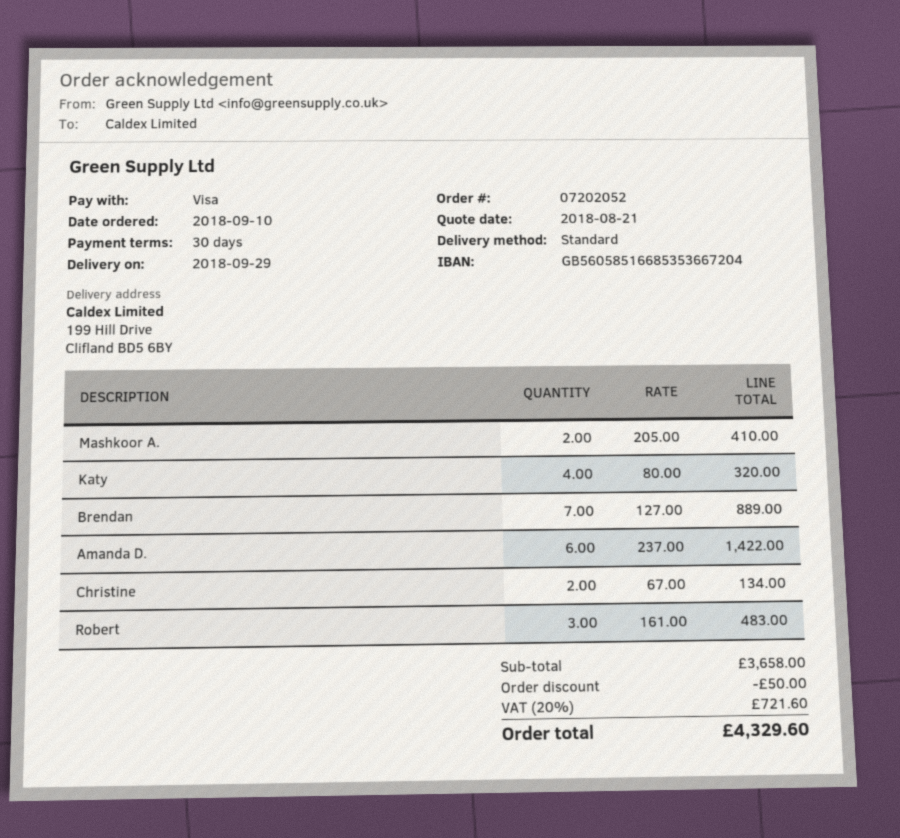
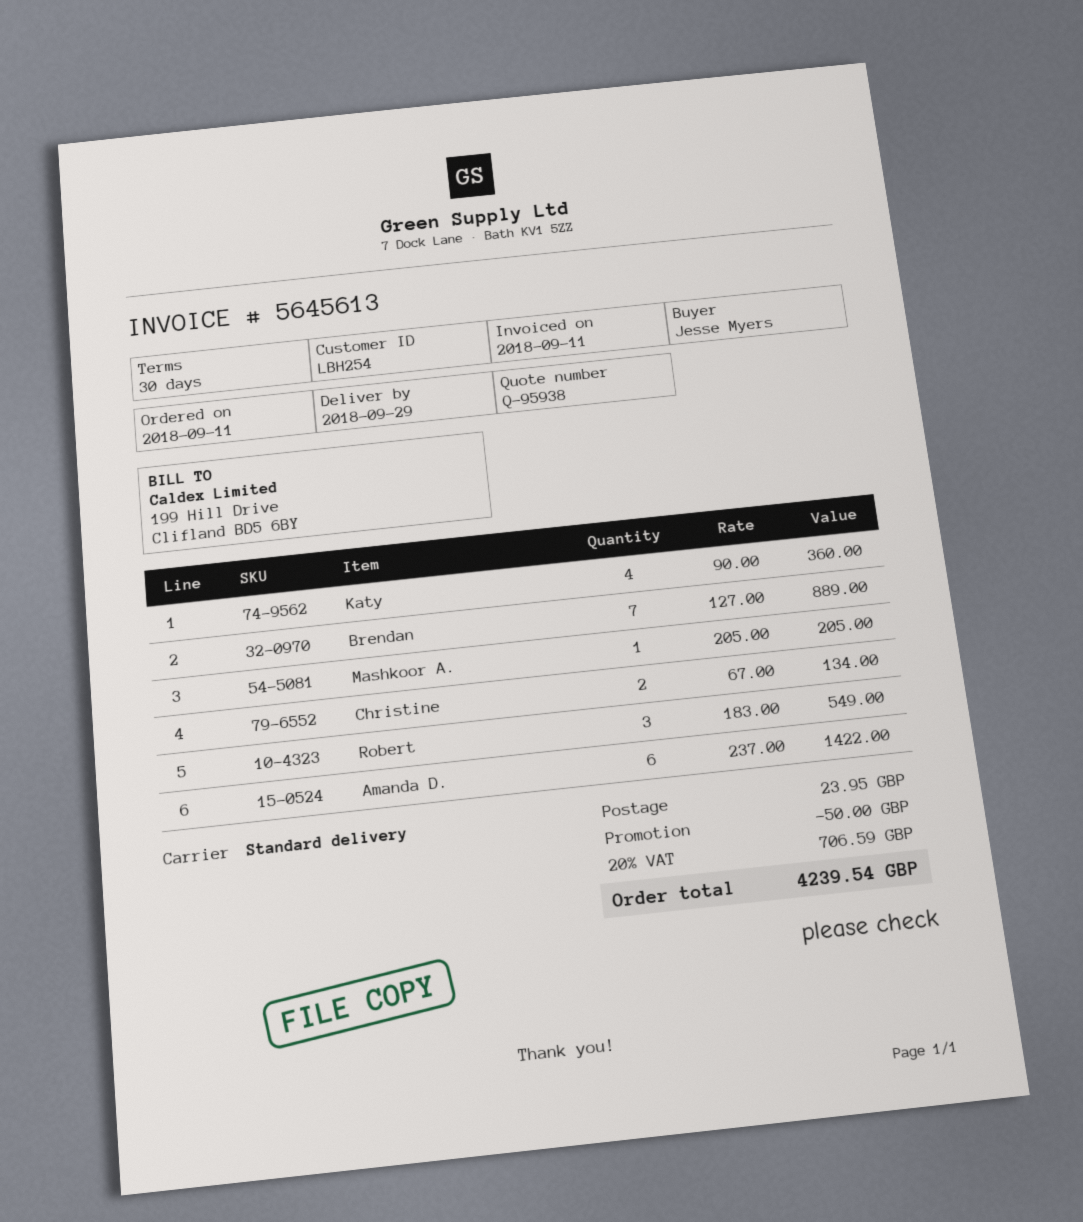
order date: 2018-09-10 -> 2018-09-11
Mashkoor A.: 2 x 205.00 = 410.00 -> 1 x 205.00 = 205.00
Katy: 4 x 80.00 = 320.00 -> 4 x 90.00 = 360.00
Robert: 3 x 161.00 = 483.00 -> 3 x 183.00 = 549.00
shipping: none -> 23.95
tax: 20% = 721.60 -> 20% = 706.59
total: 4329.60 -> 4239.54

